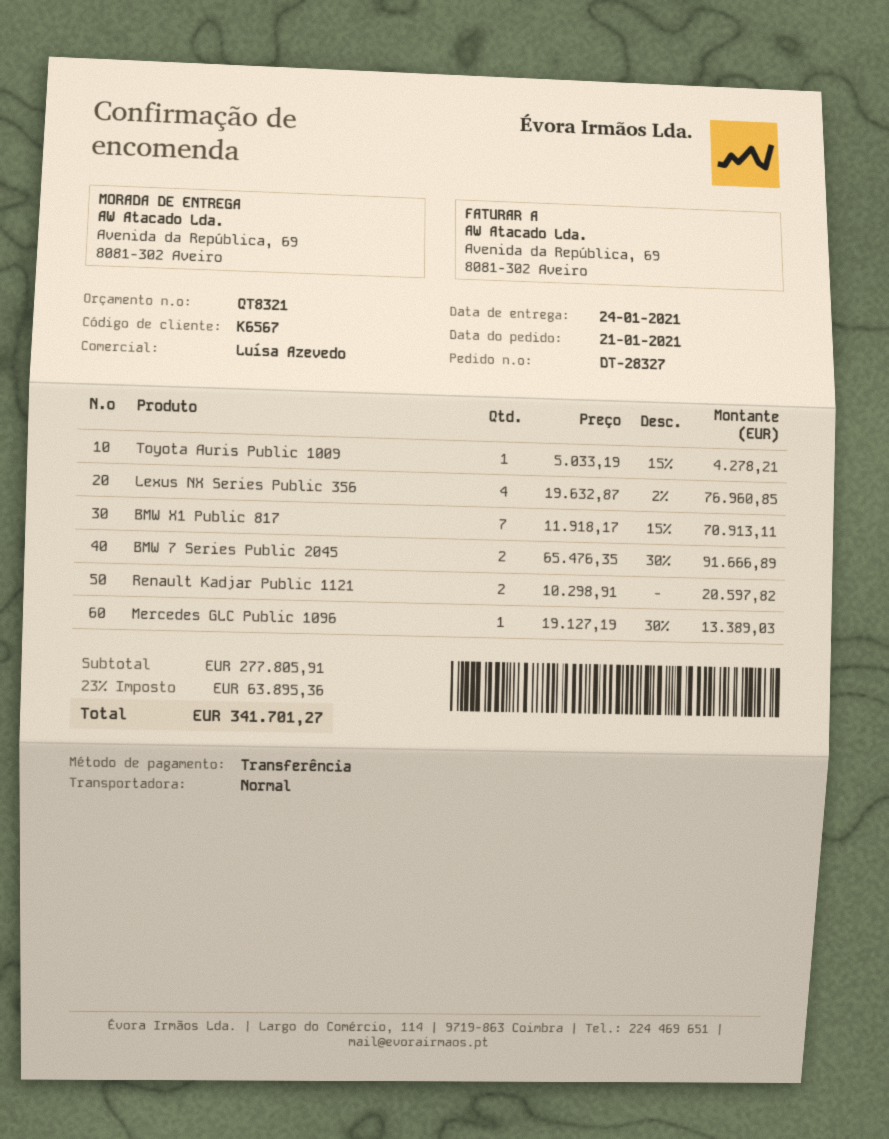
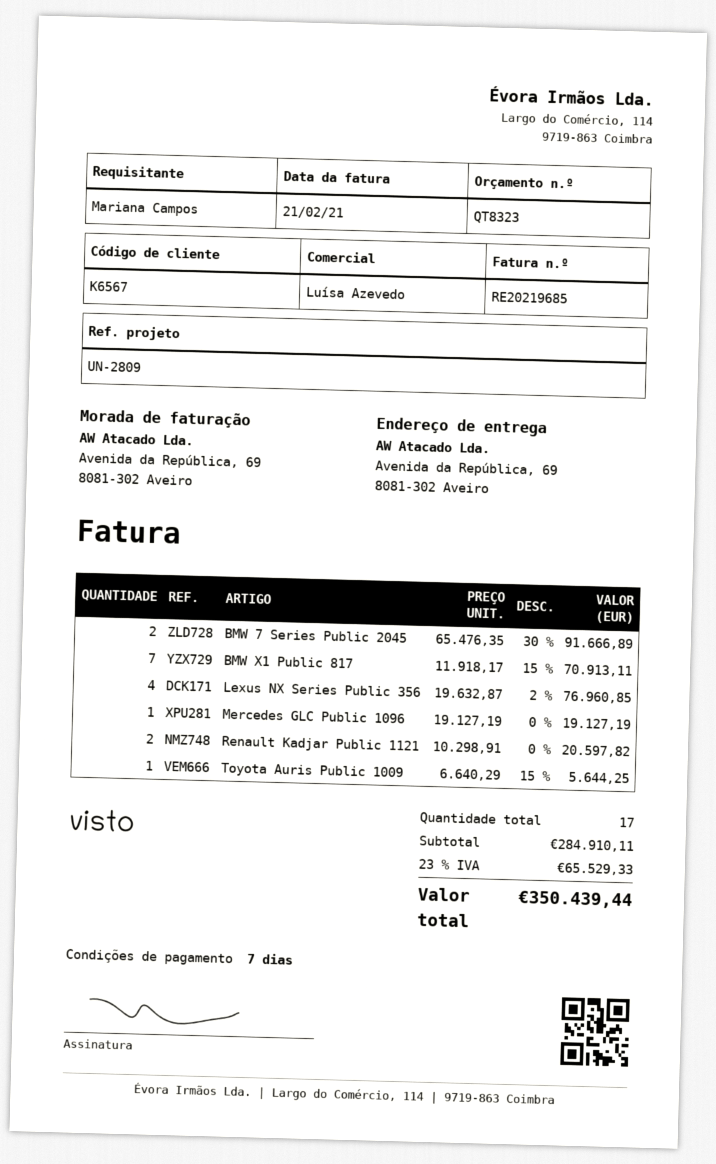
quote number: QT8321 -> QT8323
Toyota Auris Public 1009: 1 x 5033.19 - 15% = 4278.21 -> 1 x 6640.29 - 15% = 5644.25
Mercedes GLC Public 1096: 1 x 19127.19 - 30% = 13389.03 -> 1 x 19127.19 = 19127.19
subtotal: 277805.91 -> 284910.11
tax: 23% = 63895.36 -> 23% = 65529.33
total: 341701.27 -> 350439.44

